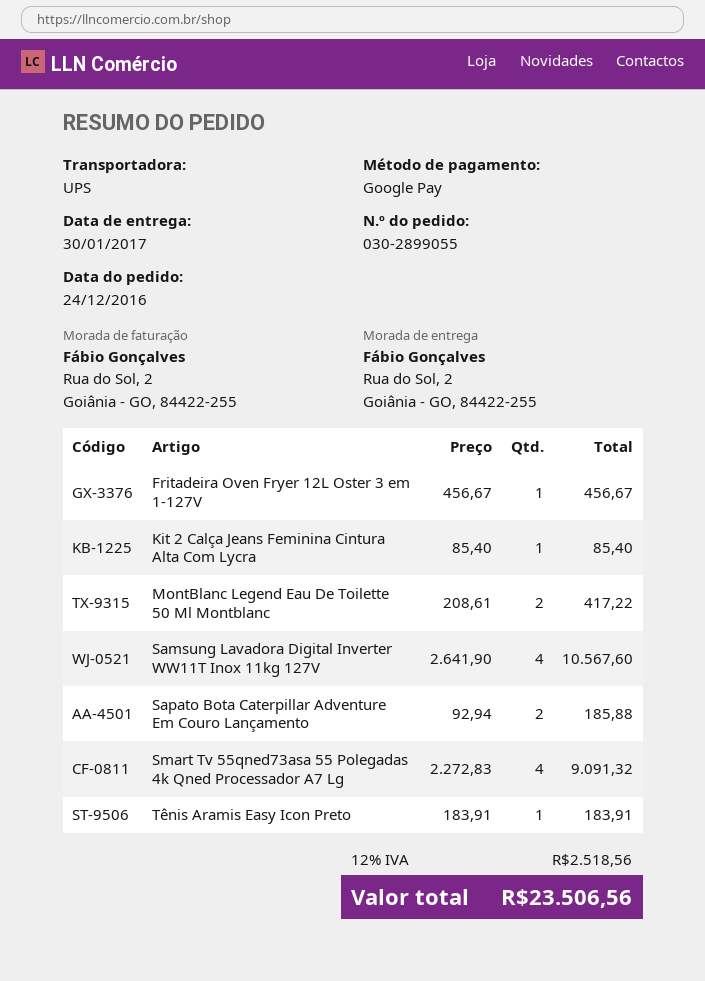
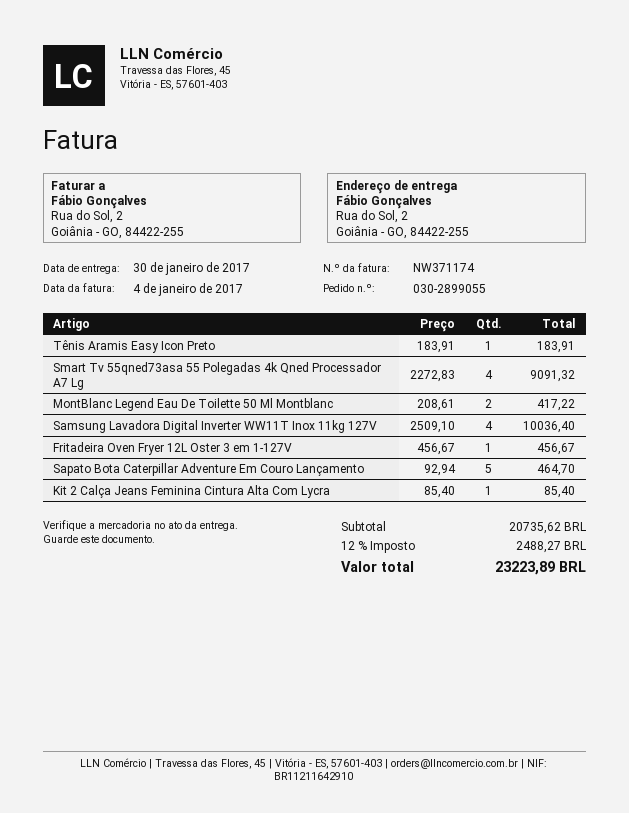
Samsung Lavadora Digital Inverter WW11T Inox 11kg 127V: 4 x 2641.90 = 10567.60 -> 4 x 2509.10 = 10036.40
Sapato Bota Caterpillar Adventure Em Couro Lançamento: 2 x 92.94 = 185.88 -> 5 x 92.94 = 464.70
tax: 12% = 2518.56 -> 12% = 2488.27
total: 23506.56 -> 23223.89

